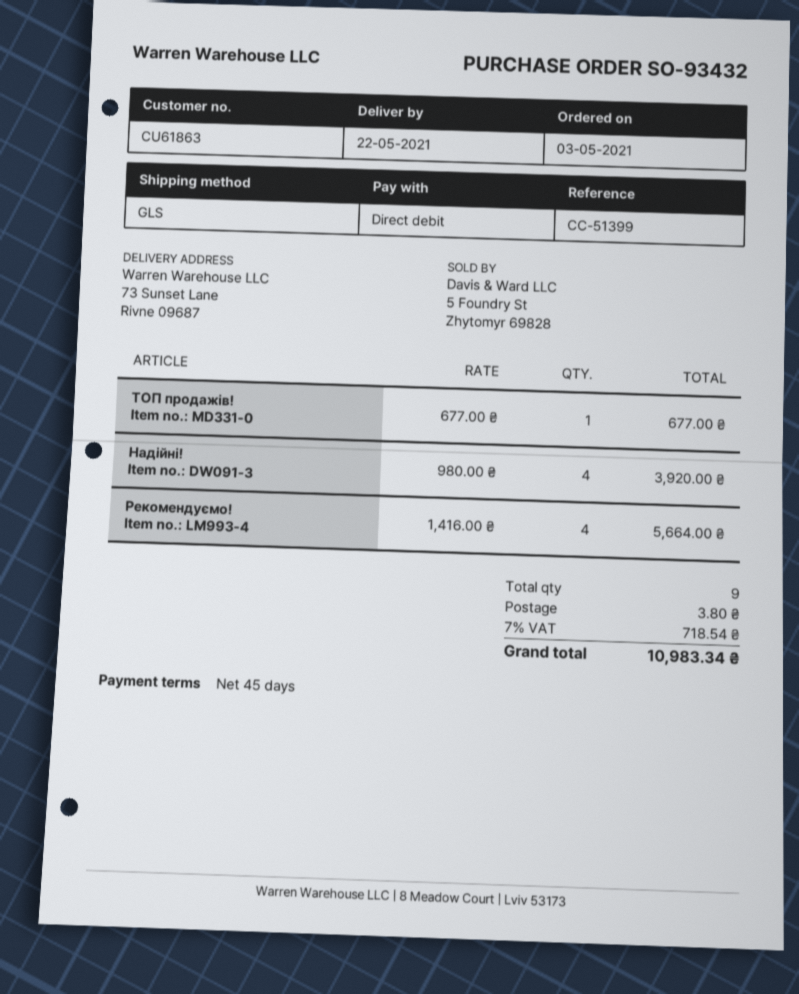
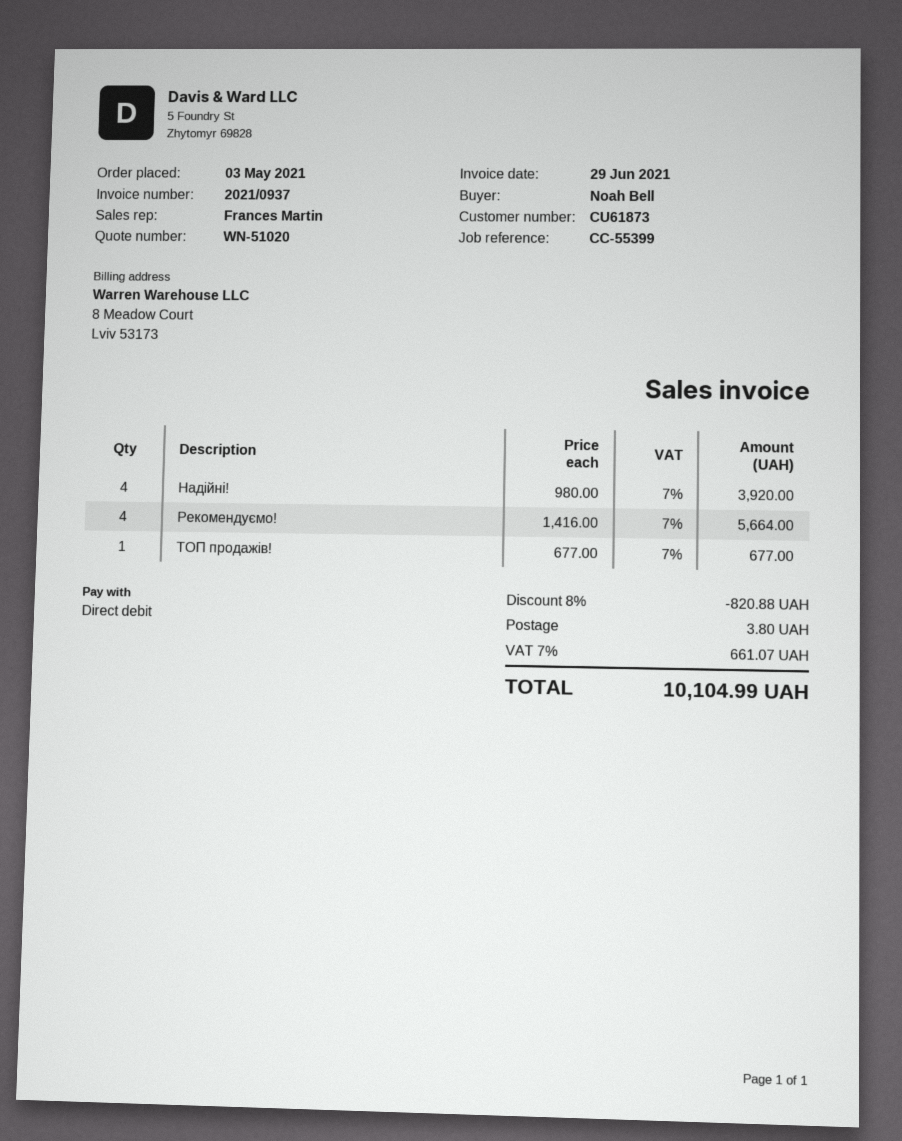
customer number: CU61863 -> CU61873
reference: CC-51399 -> CC-55399
discount: none -> 8% = 820.88
tax: 7% = 718.54 -> 7% = 661.07
total: 10983.34 -> 10104.99

